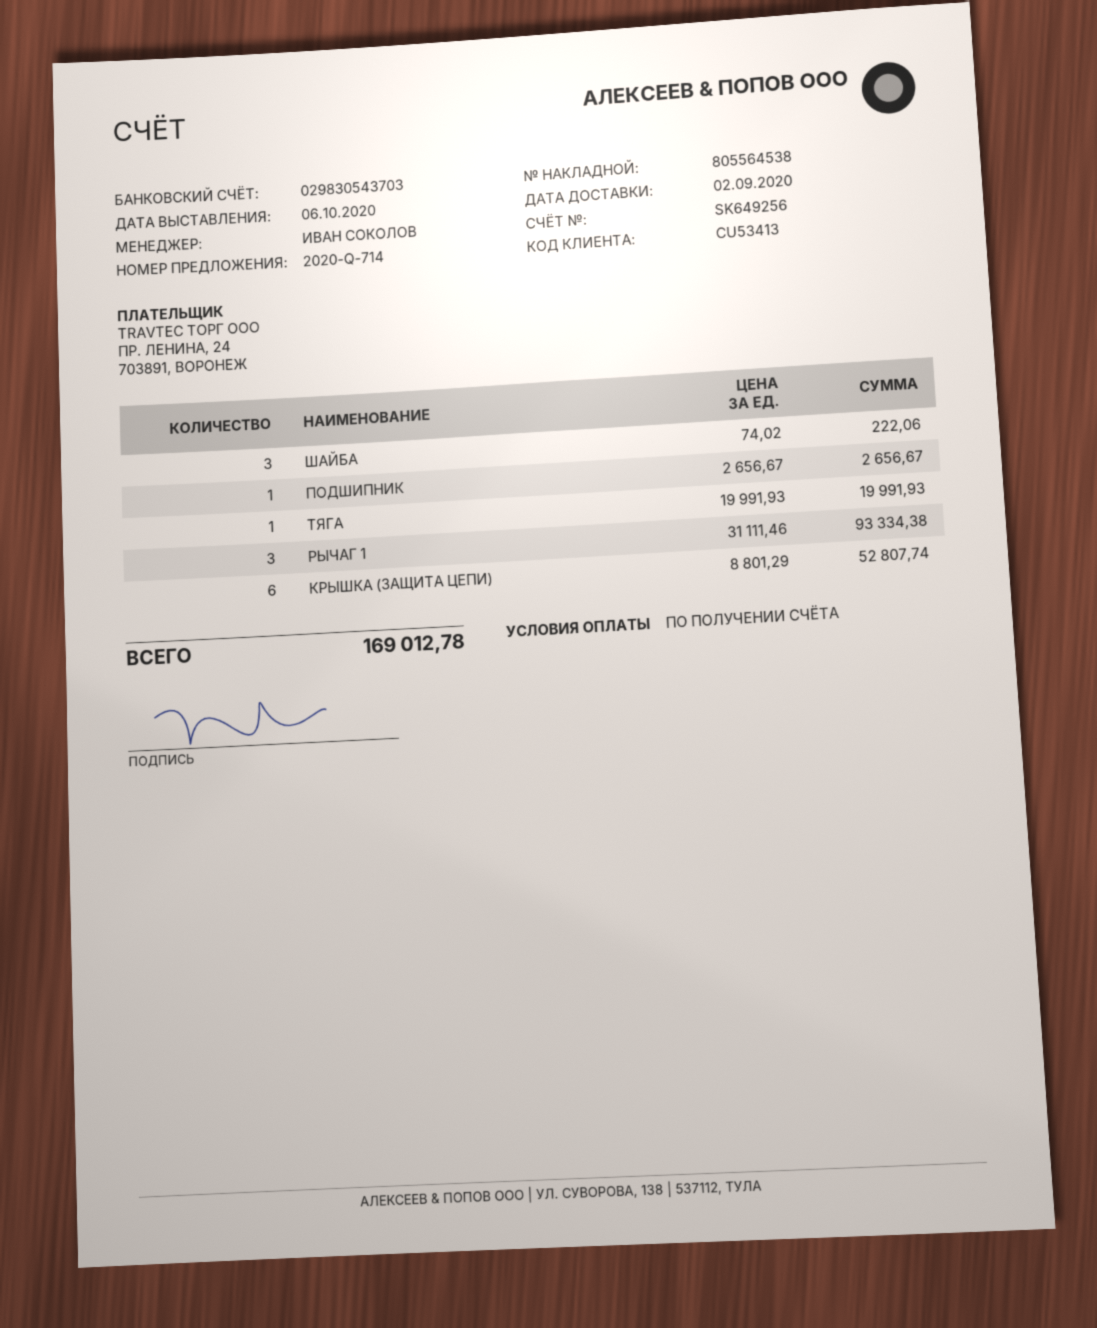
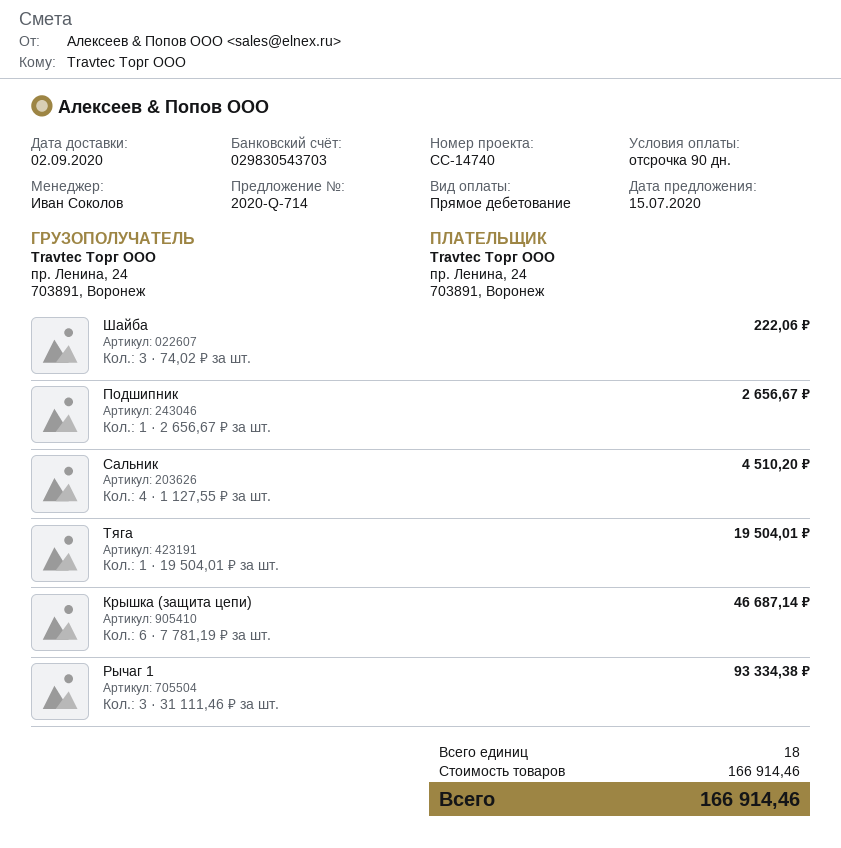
payment terms: on receipt -> 90 days
ТЯГА: 1 x 19991.93 = 19991.93 -> 1 x 19504.01 = 19504.01
КРЫШКА (ЗАЩИТА ЦЕПИ): 6 x 8801.29 = 52807.74 -> 6 x 7781.19 = 46687.14
Сальник: none -> 4 x 1127.55 = 4510.20
total: 169012.78 -> 166914.46

